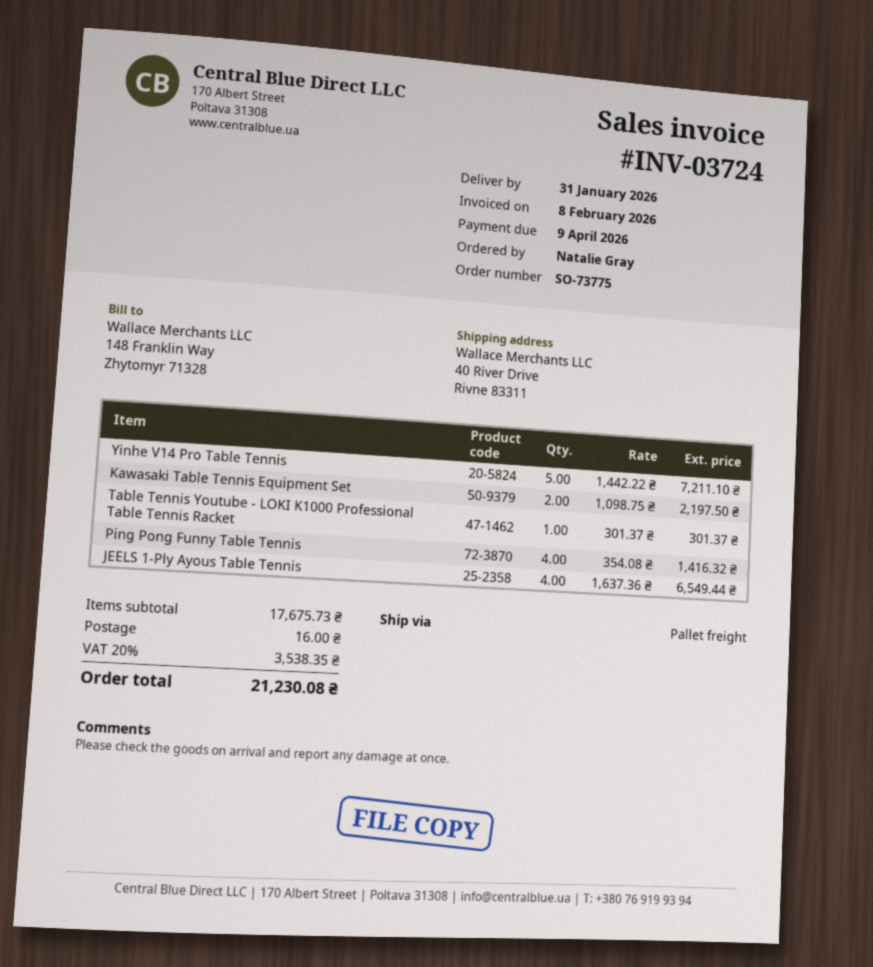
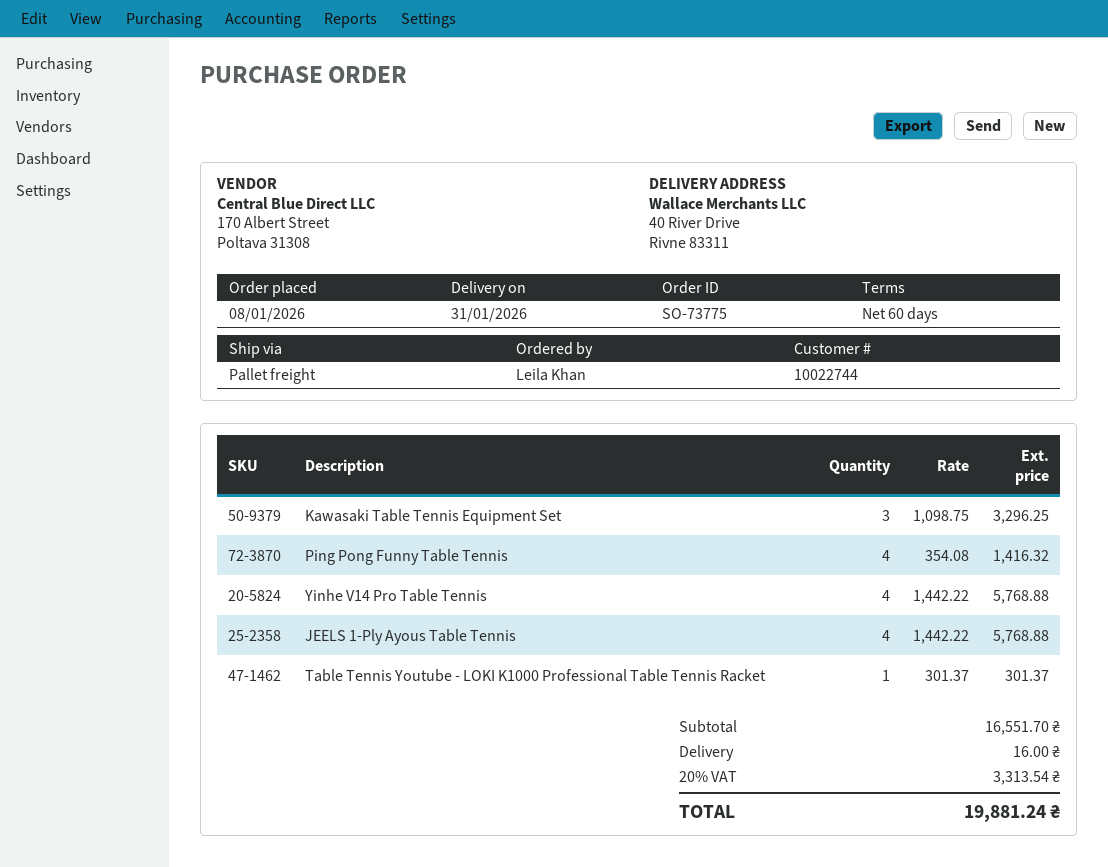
ordered by: Natalie Gray -> Leila Khan
Yinhe V14 Pro Table Tennis: 5 x 1442.22 = 7211.10 -> 4 x 1442.22 = 5768.88
Kawasaki Table Tennis Equipment Set: 2 x 1098.75 = 2197.50 -> 3 x 1098.75 = 3296.25
JEELS 1-Ply Ayous Table Tennis: 4 x 1637.36 = 6549.44 -> 4 x 1442.22 = 5768.88
subtotal: 17675.73 -> 16551.70
tax: 20% = 3538.35 -> 20% = 3313.54
total: 21230.08 -> 19881.24

